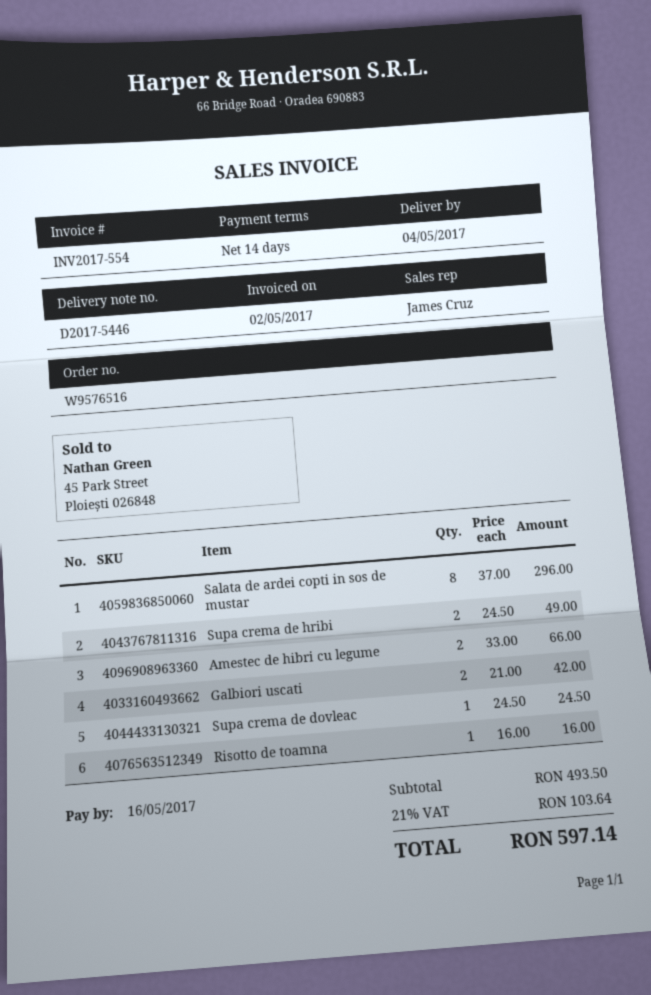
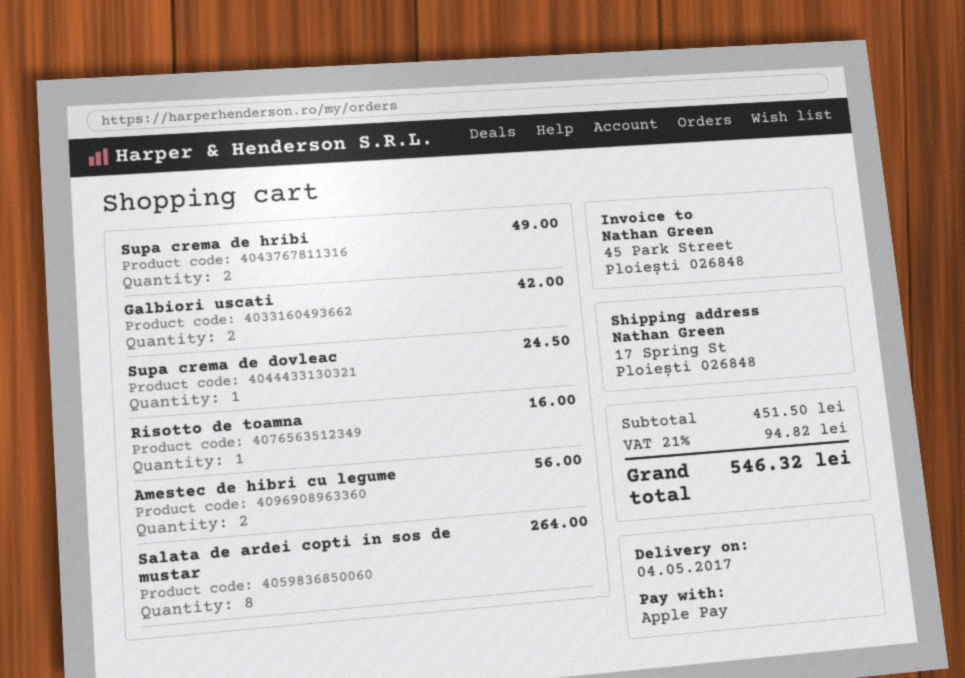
Salata de ardei copti in sos de mustar: 8 for 296.00 -> 8 for 264.00
Amestec de hibri cu legume: 2 for 66.00 -> 2 for 56.00
subtotal: 493.50 -> 451.50
tax: 21% = 103.64 -> 21% = 94.82
total: 597.14 -> 546.32

